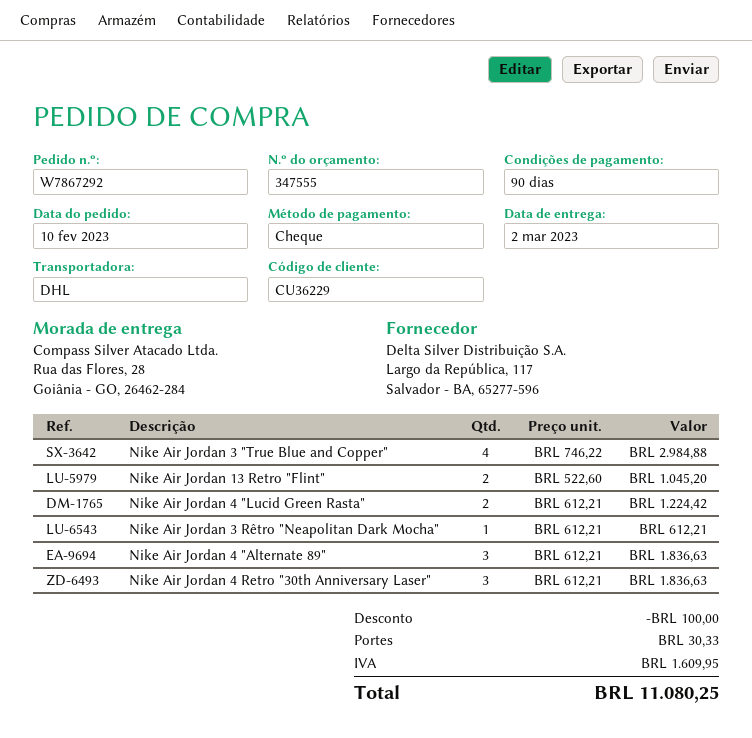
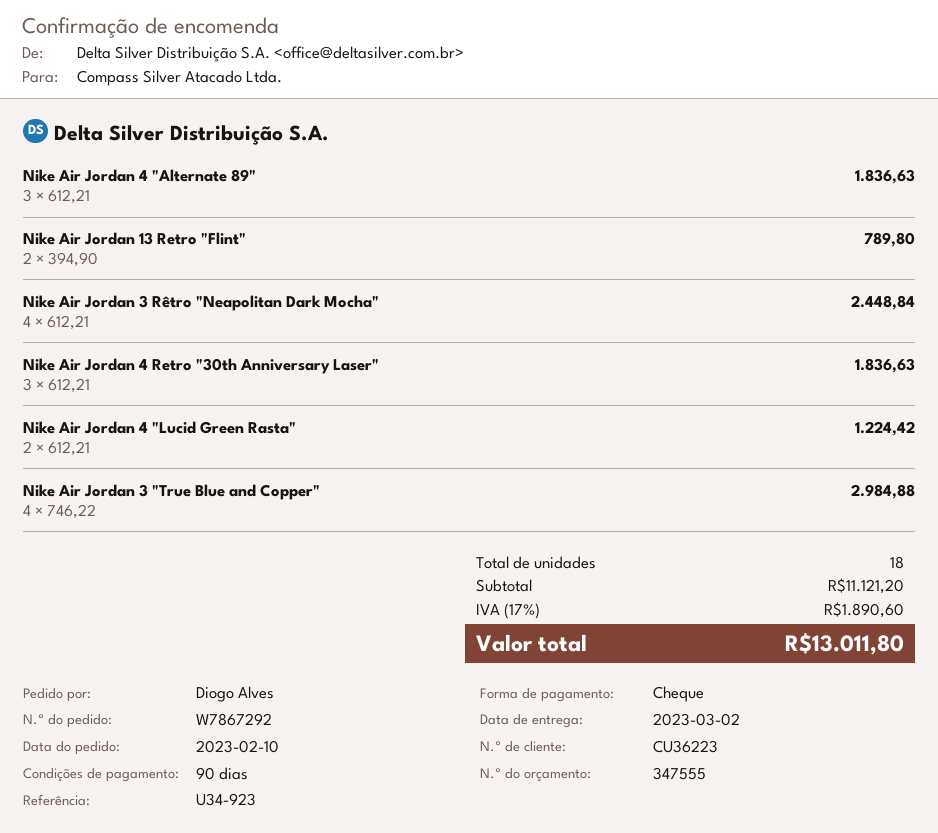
customer number: CU36229 -> CU36223
Nike Air Jordan 13 Retro "Flint": 2 x 522.60 = 1045.20 -> 2 x 394.90 = 789.80
Nike Air Jordan 3 Rêtro "Neapolitan Dark Mocha": 1 x 612.21 = 612.21 -> 4 x 612.21 = 2448.84
discount: 100.00 -> none
shipping: 30.33 -> none
tax: 1609.95 -> 1890.60
total: 11080.25 -> 13011.80

